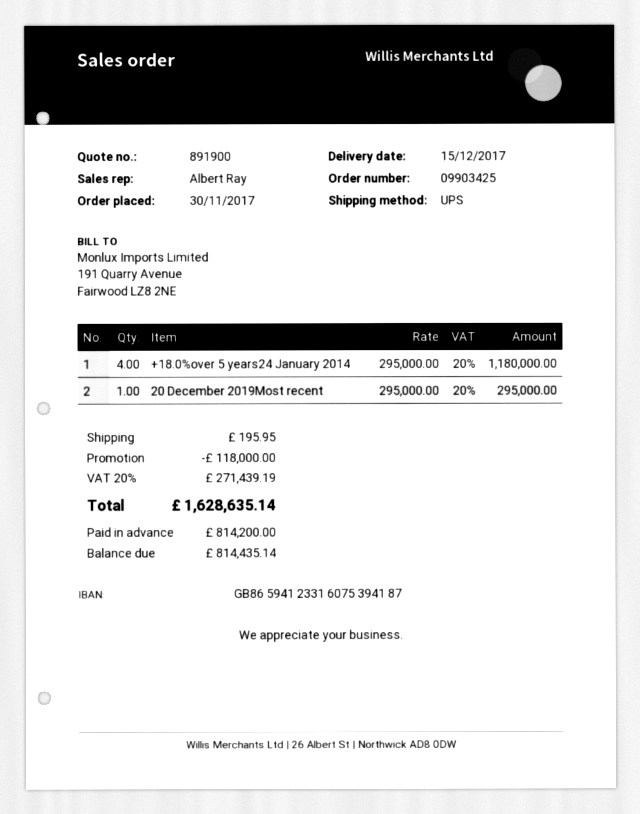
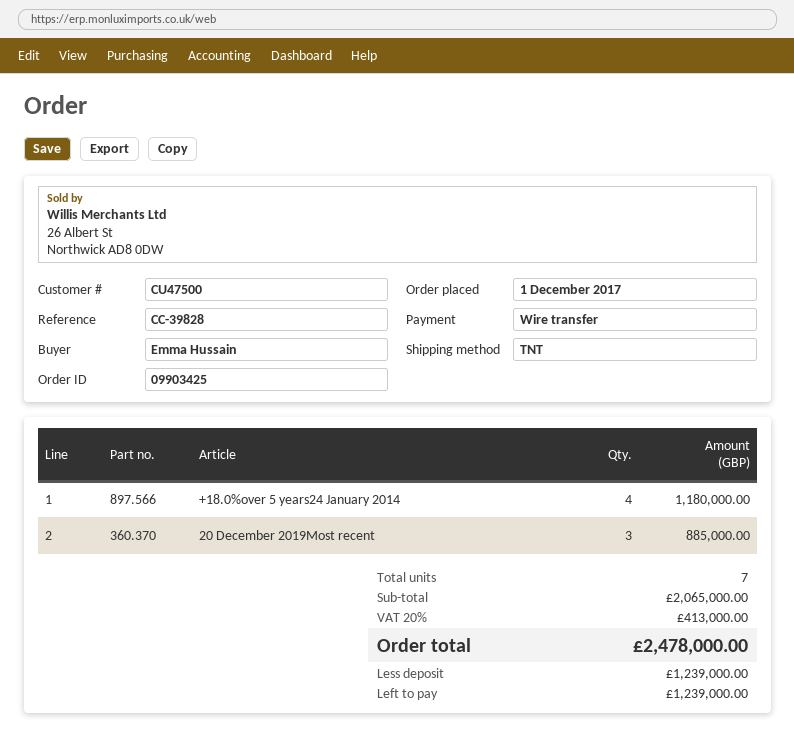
order date: 2017-11-30 -> 2017-12-01
shipping method: UPS -> TNT
20 December 2019Most recent: 1 for 295000.00 -> 3 for 885000.00
discount: 118000.00 -> none
shipping: 195.95 -> none
tax: 20% = 271439.19 -> 20% = 413000.00
total: 1628635.14 -> 2478000.00
deposit: 814200.00 -> 1239000.00
balance: 814435.14 -> 1239000.00

